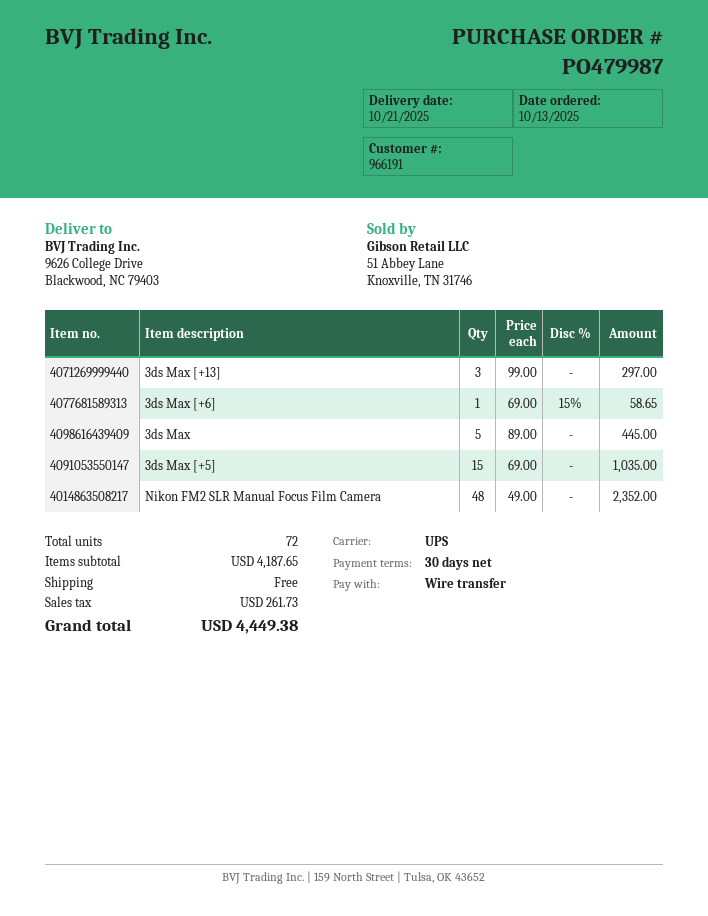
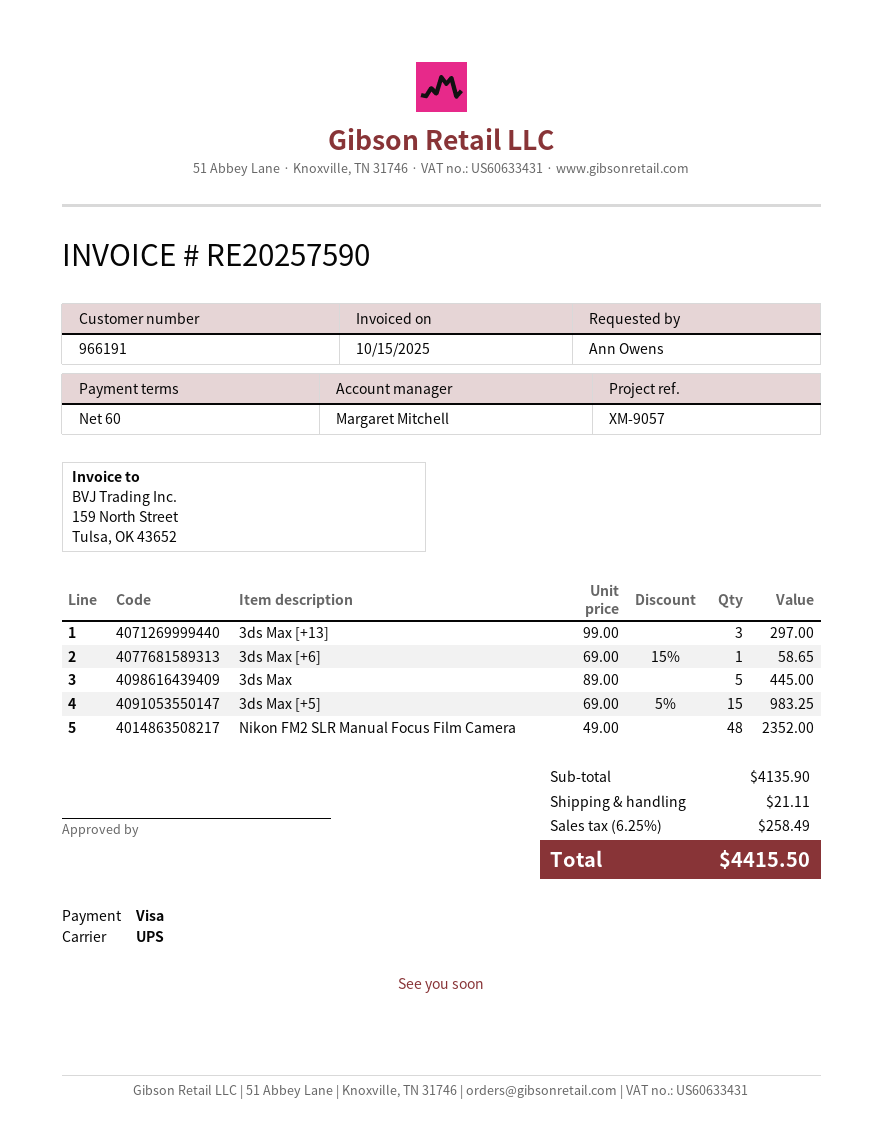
payment terms: 30 days -> 60 days
payment method: bank transfer -> Visa
3ds Max [+5]: 15 x 69.00 = 1035.00 -> 15 x 69.00 - 5% = 983.25
subtotal: 4187.65 -> 4135.90
shipping: 0.00 -> 21.11
tax: 261.73 -> 258.49
total: 4449.38 -> 4415.50

